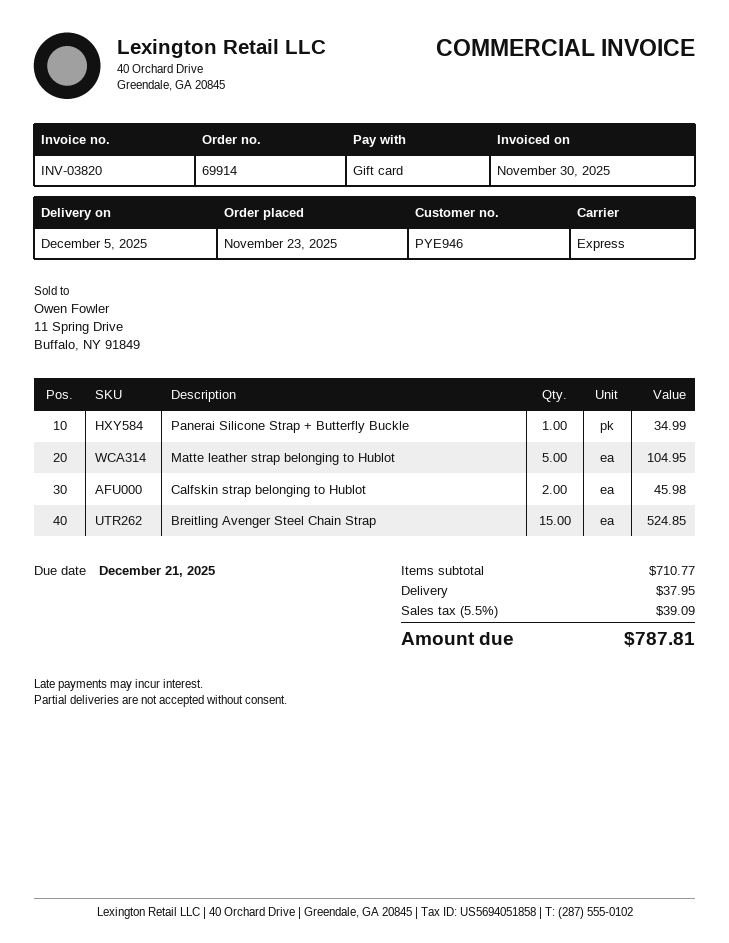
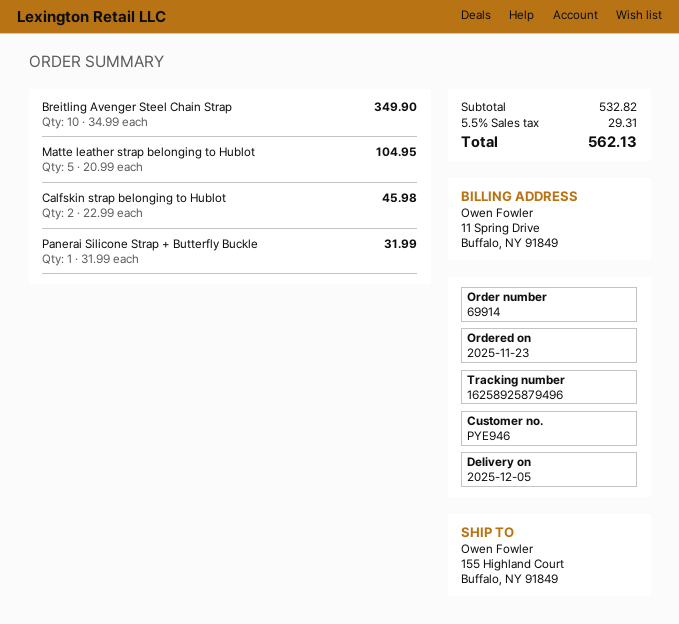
Panerai Silicone Strap + Butterfly Buckle: 1 for 34.99 -> 1 for 31.99
Breitling Avenger Steel Chain Strap: 15 for 524.85 -> 10 for 349.90
subtotal: 710.77 -> 532.82
shipping: 37.95 -> none
tax: 5.5% = 39.09 -> 5.5% = 29.31
total: 787.81 -> 562.13

